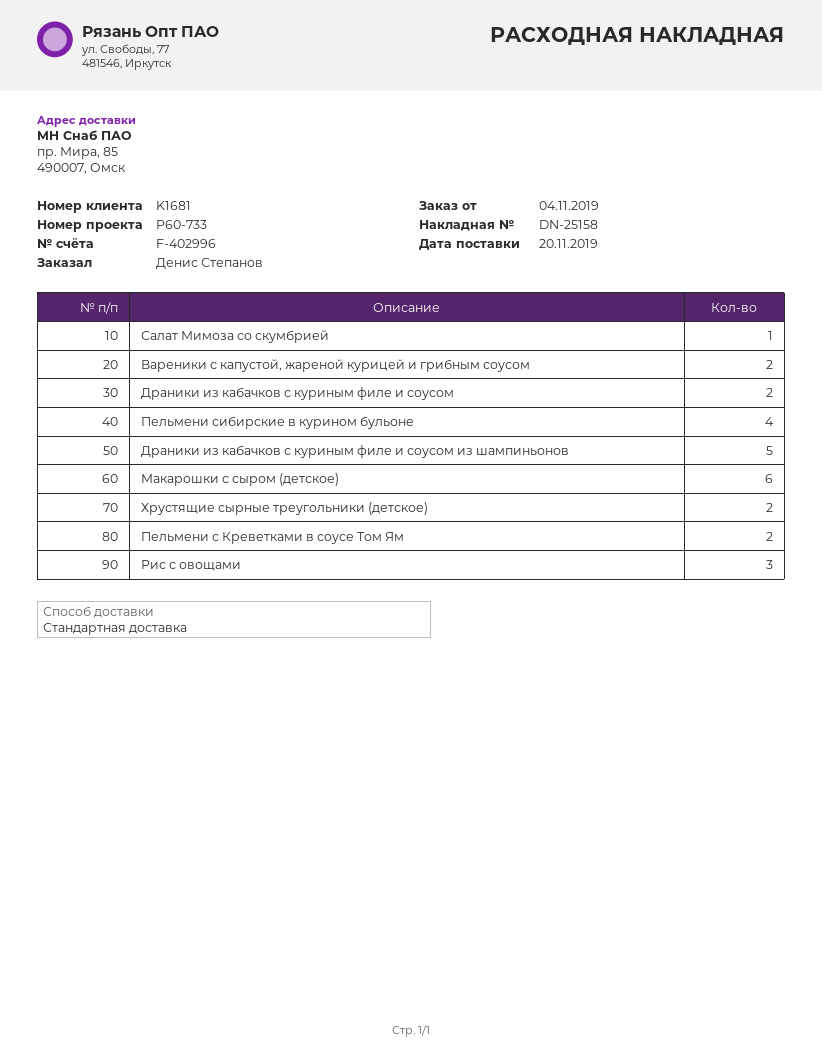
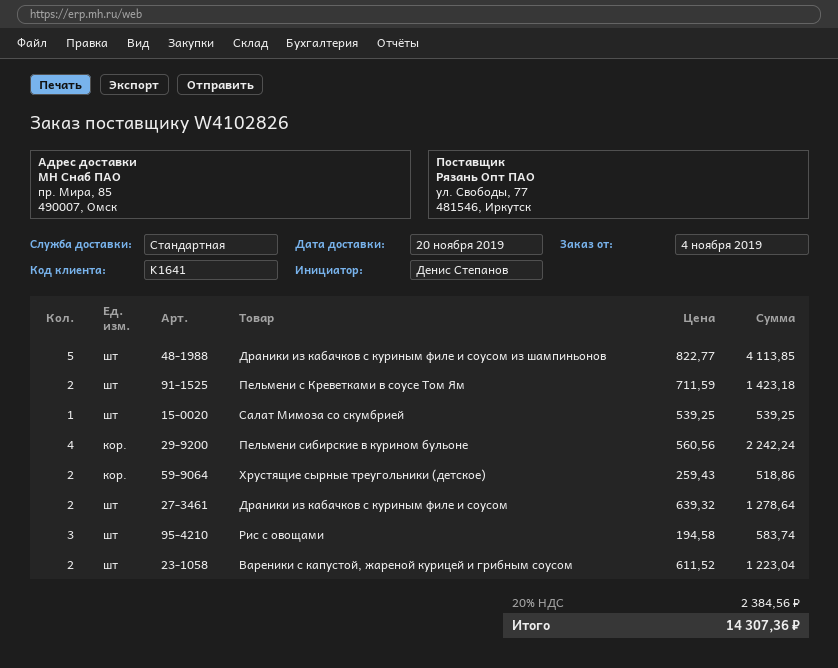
customer number: K1681 -> K1641
Макарошки с сыром (детское): 6 -> none

